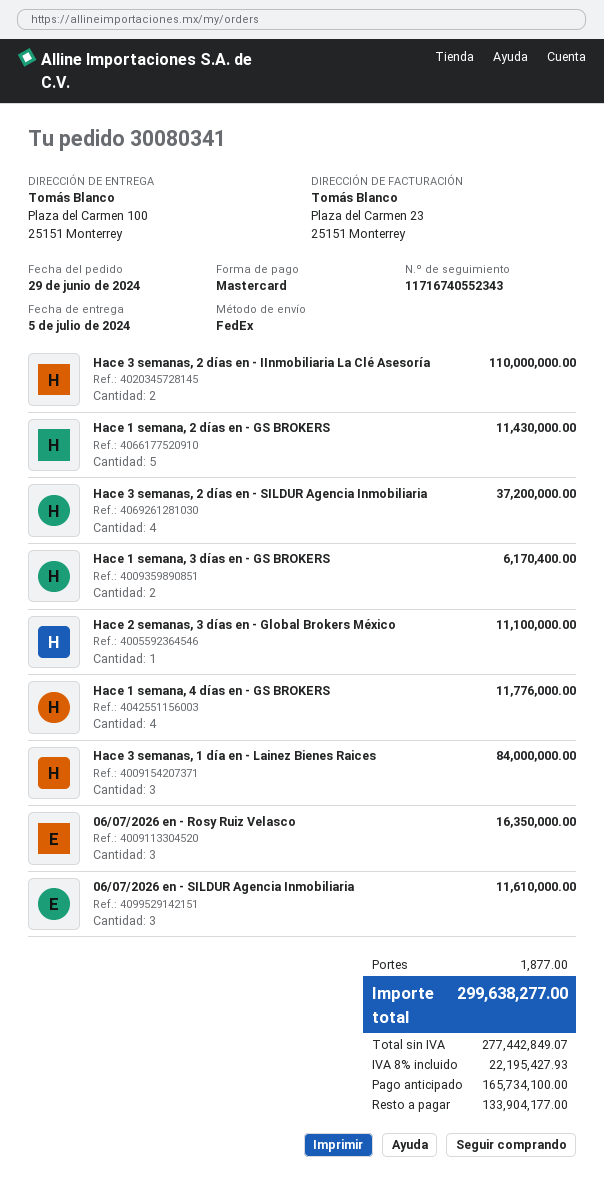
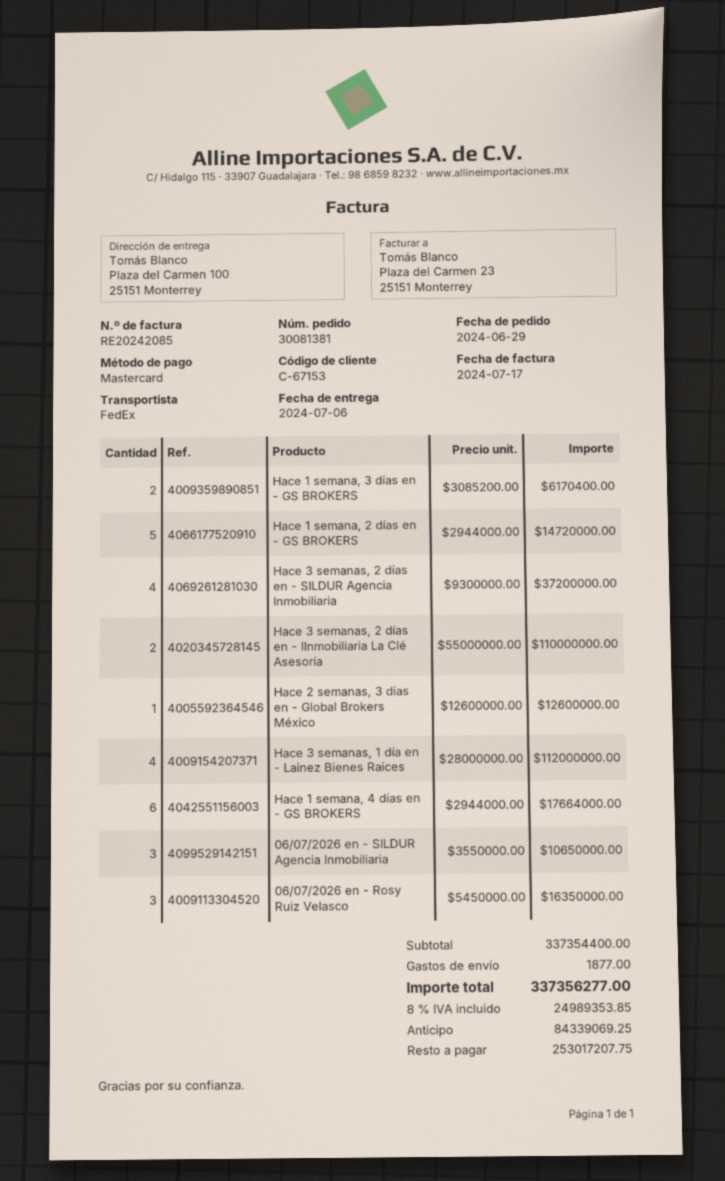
order number: 30080341 -> 30081381
delivery date: 2024-07-05 -> 2024-07-06
Hace 1 semana, 2 días en - GS BROKERS: 5 for 11430000.00 -> 5 for 14720000.00
Hace 2 semanas, 3 días en - Global Brokers México: 1 for 11100000.00 -> 1 for 12600000.00
Hace 1 semana, 4 días en - GS BROKERS: 4 for 11776000.00 -> 6 for 17664000.00
Hace 3 semanas, 1 día en - Lainez Bienes Raices: 3 for 84000000.00 -> 4 for 112000000.00
06/07/2026 en - SILDUR Agencia Inmobiliaria: 3 for 11610000.00 -> 3 for 10650000.00
tax: 8% = 22195427.93 -> 8% = 24989353.85
total: 299638277.00 -> 337356277.00
deposit: 165734100.00 -> 84339069.25
balance: 133904177.00 -> 253017207.75

